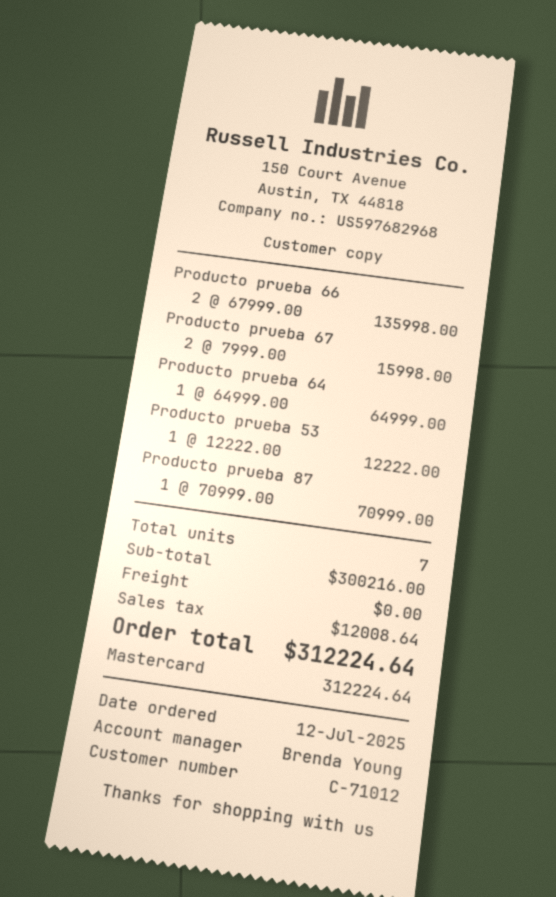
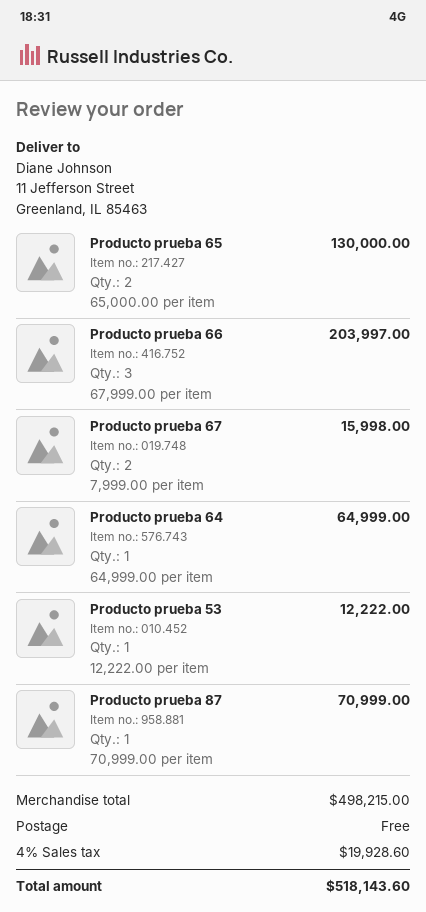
Producto prueba 66: 2 x 67999.00 = 135998.00 -> 3 x 67999.00 = 203997.00
Producto prueba 65: none -> 2 x 65000.00 = 130000.00
subtotal: 300216.00 -> 498215.00
tax: 12008.64 -> 19928.60
total: 312224.64 -> 518143.60

